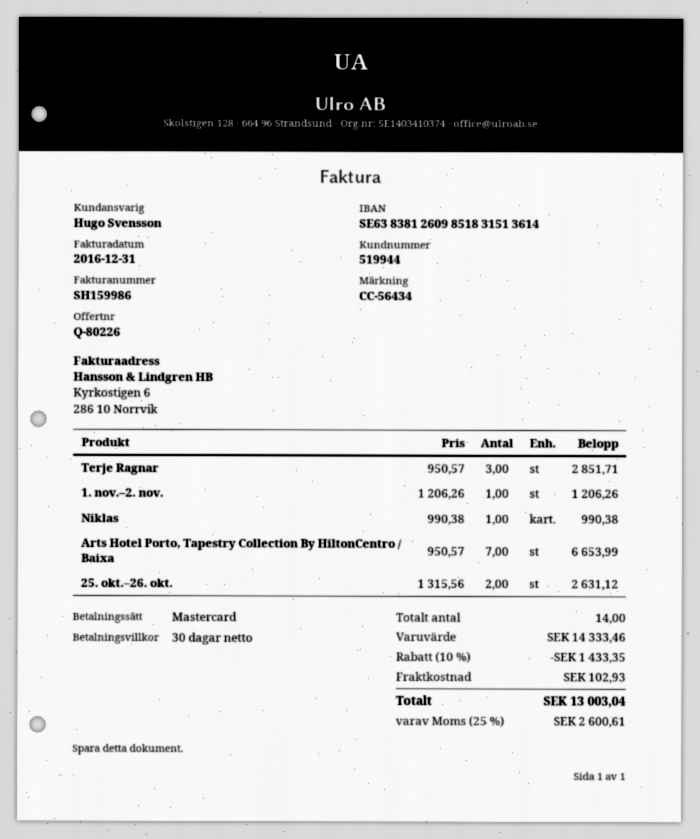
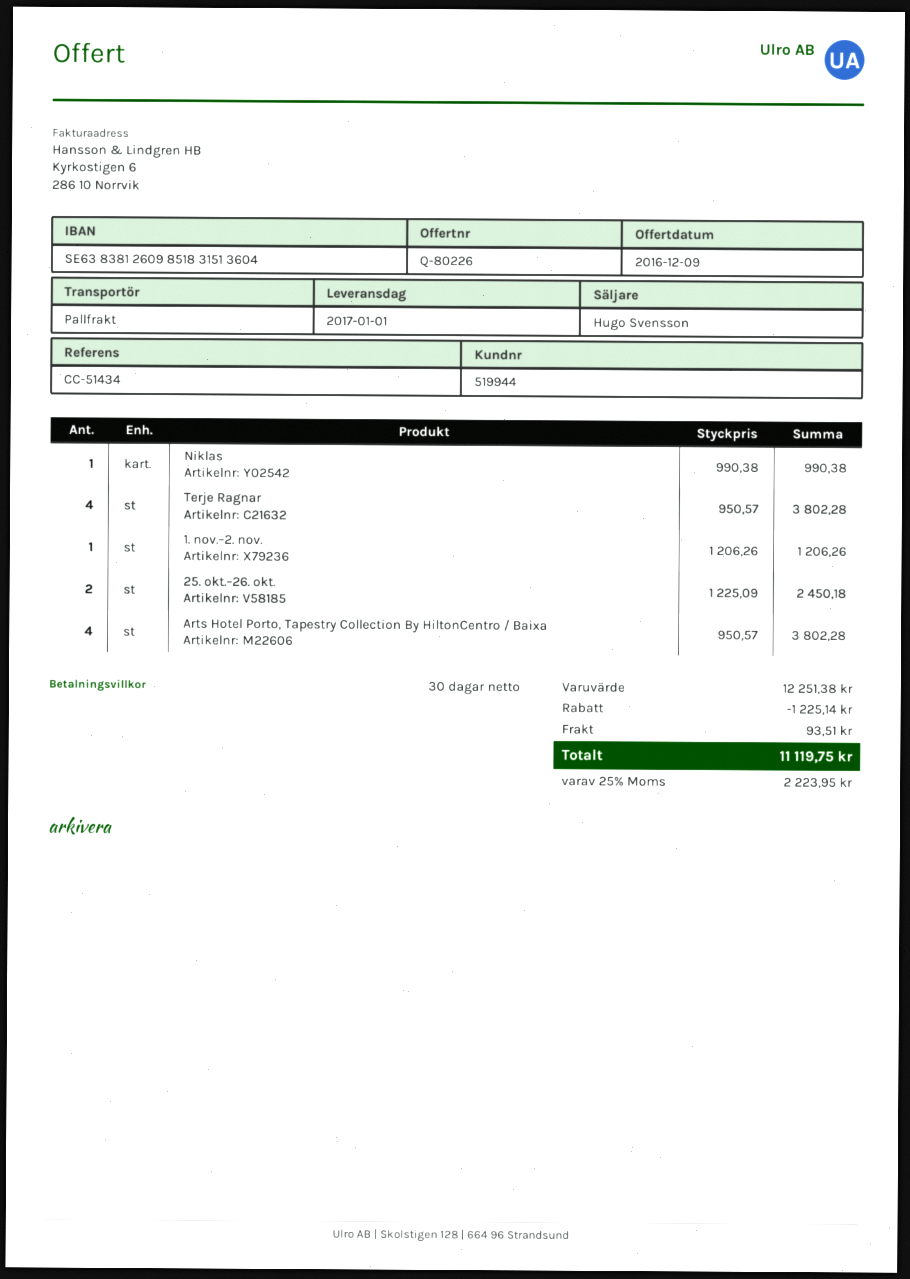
reference: CC-56434 -> CC-51434
bank account: SE6383812609851831513614 -> SE6383812609851831513604
Terje Ragnar: 3 x 950.57 = 2851.71 -> 4 x 950.57 = 3802.28
Arts Hotel Porto, Tapestry Collection By HiltonCentro / Baixa: 7 x 950.57 = 6653.99 -> 4 x 950.57 = 3802.28
25. okt.–26. okt.: 2 x 1315.56 = 2631.12 -> 2 x 1225.09 = 2450.18
subtotal: 14333.46 -> 12251.38
discount: 1433.35 -> 1225.14
shipping: 102.93 -> 93.51
tax: 25% = 2600.61 -> 25% = 2223.95
total: 13003.04 -> 11119.75

